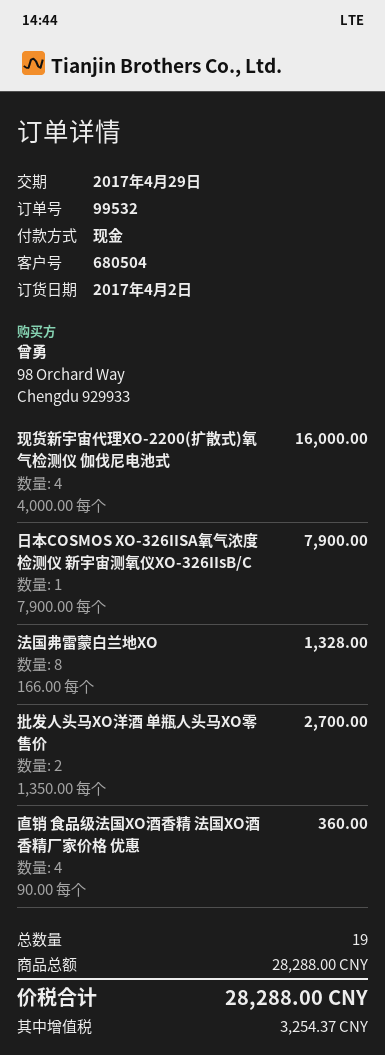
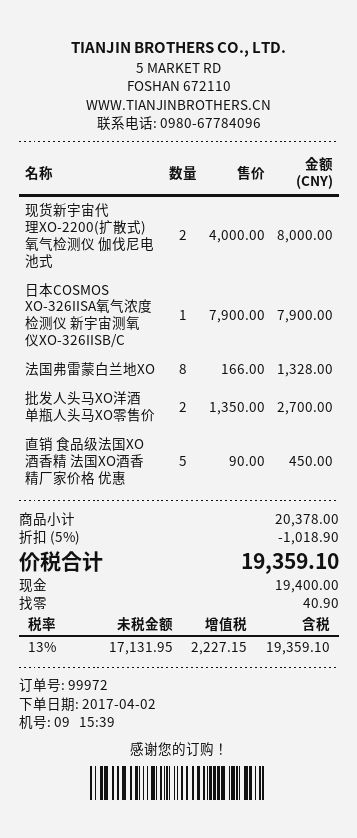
order number: 99532 -> 99972
现货新宇宙代理XO-2200(扩散式)氧气检测仪 伽伐尼电池式: 4 x 4000.00 = 16000.00 -> 2 x 4000.00 = 8000.00
直销 食品级法国XO酒香精 法国XO酒香精厂家价格 优惠: 4 x 90.00 = 360.00 -> 5 x 90.00 = 450.00
subtotal: 28288.00 -> 20378.00
discount: none -> 5% = 1018.90
tax: 3254.37 -> 2227.15
total: 28288.00 -> 19359.10

